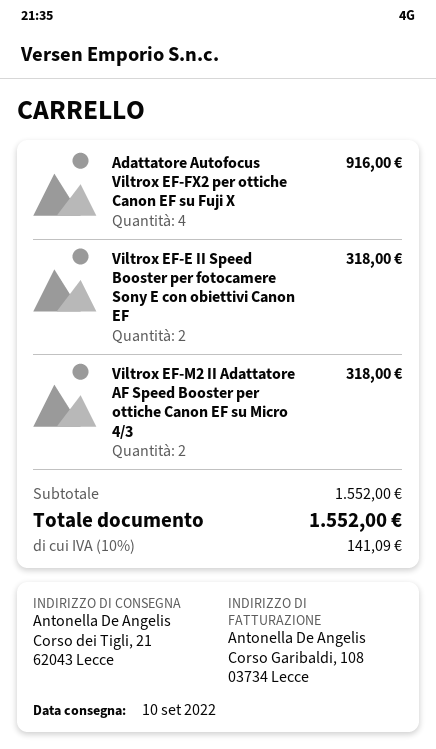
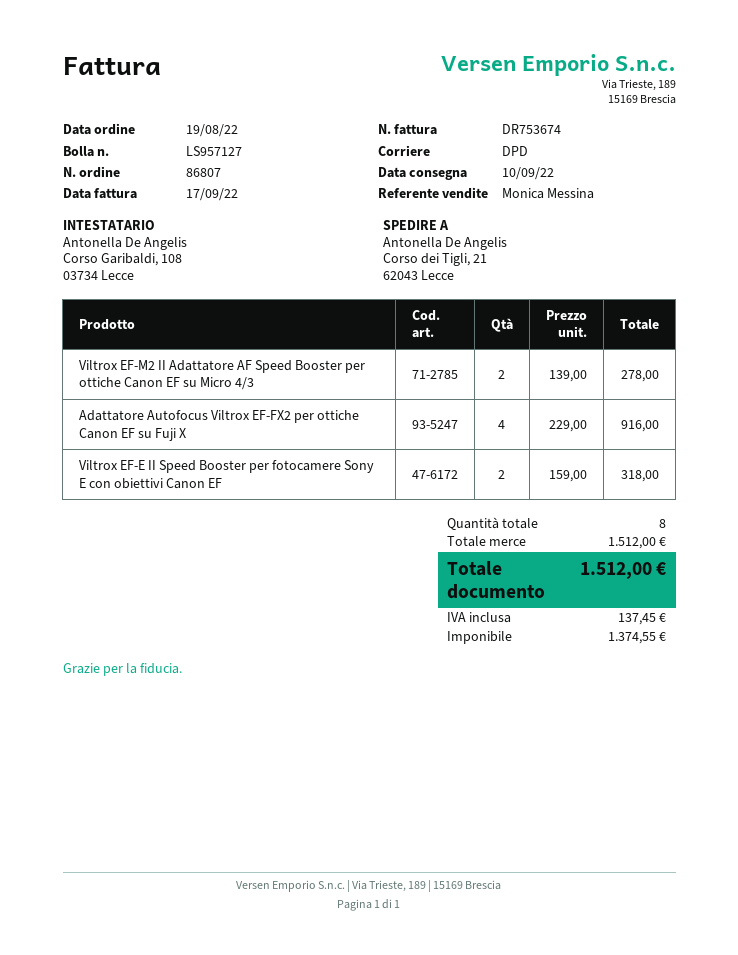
Viltrox EF-M2 II Adattatore AF Speed Booster per ottiche Canon EF su Micro 4/3: 2 for 318.00 -> 2 for 278.00
subtotal: 1552.00 -> 1512.00
tax: 141.09 -> 137.45
total: 1552.00 -> 1512.00

